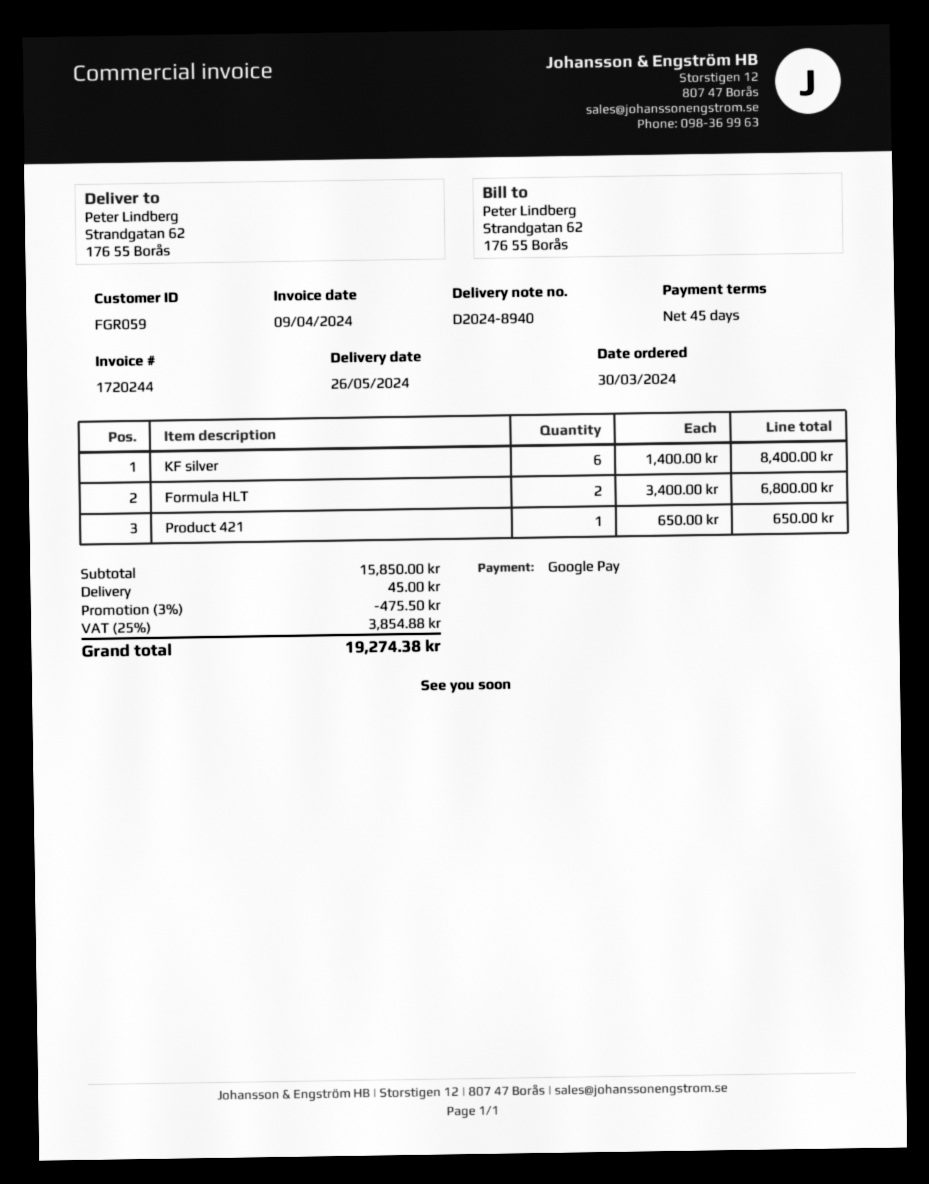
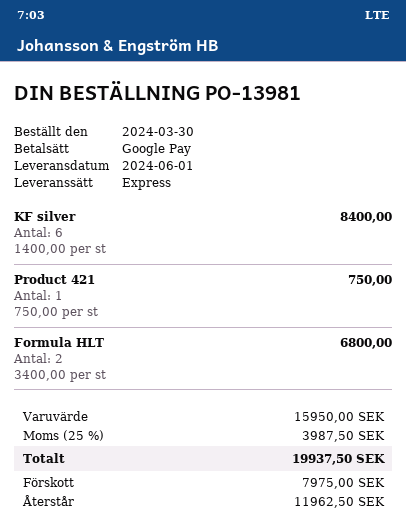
delivery date: 2024-05-26 -> 2024-06-01
Product 421: 1 x 650.00 = 650.00 -> 1 x 750.00 = 750.00
subtotal: 15850.00 -> 15950.00
discount: 3% = 475.50 -> none
shipping: 45.00 -> none
tax: 25% = 3854.88 -> 25% = 3987.50
total: 19274.38 -> 19937.50

